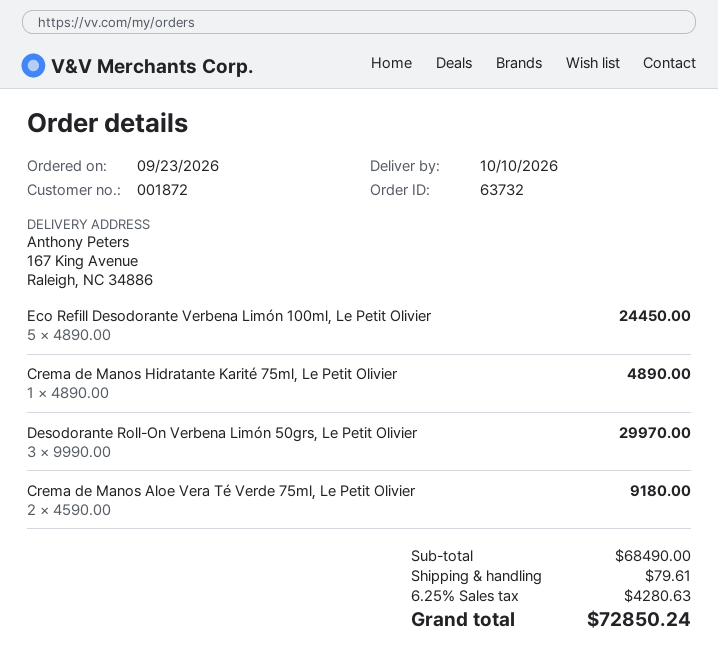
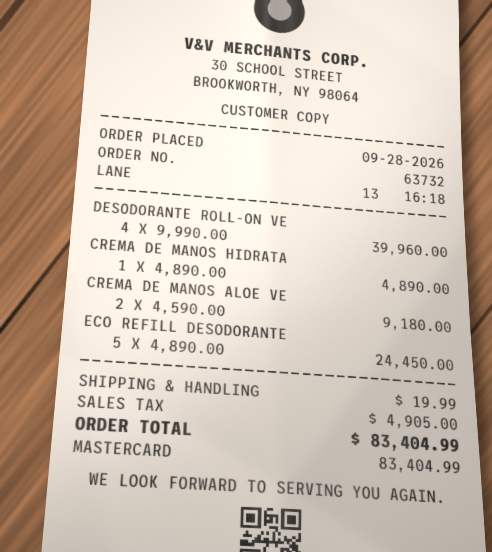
order date: 2026-09-23 -> 2026-09-28
Desodorante Roll-On Verbena Limón 50grs, Le Petit Olivier: 3 x 9990.00 = 29970.00 -> 4 x 9990.00 = 39960.00
shipping: 79.61 -> 19.99
tax: 4280.63 -> 4905.00
total: 72850.24 -> 83404.99

